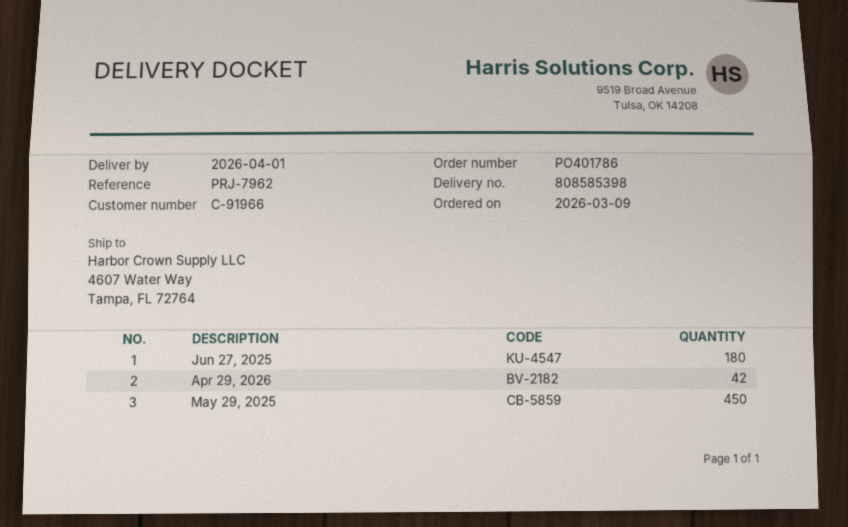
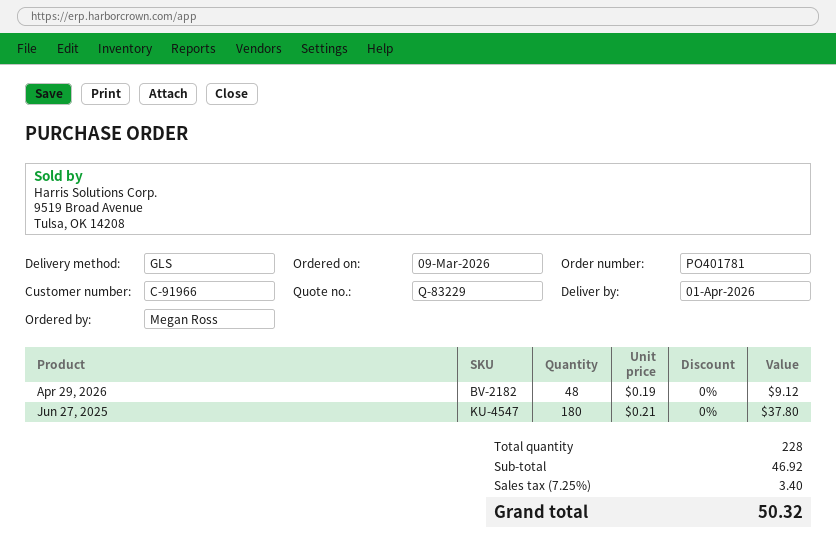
order number: PO401786 -> PO401781
Apr 29, 2026: 42 -> 48
May 29, 2025: 450 -> none

